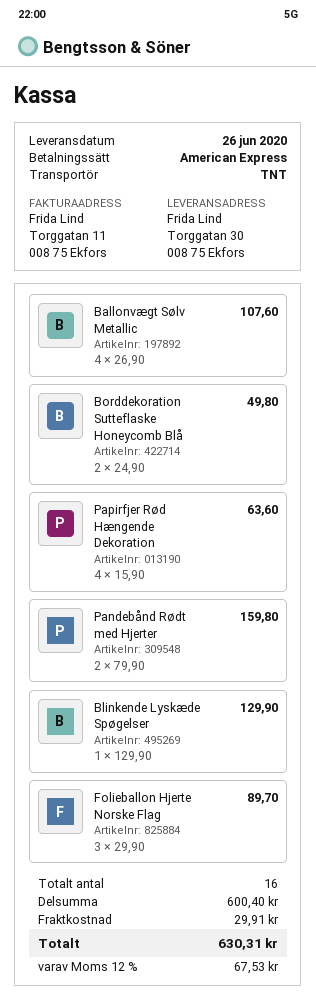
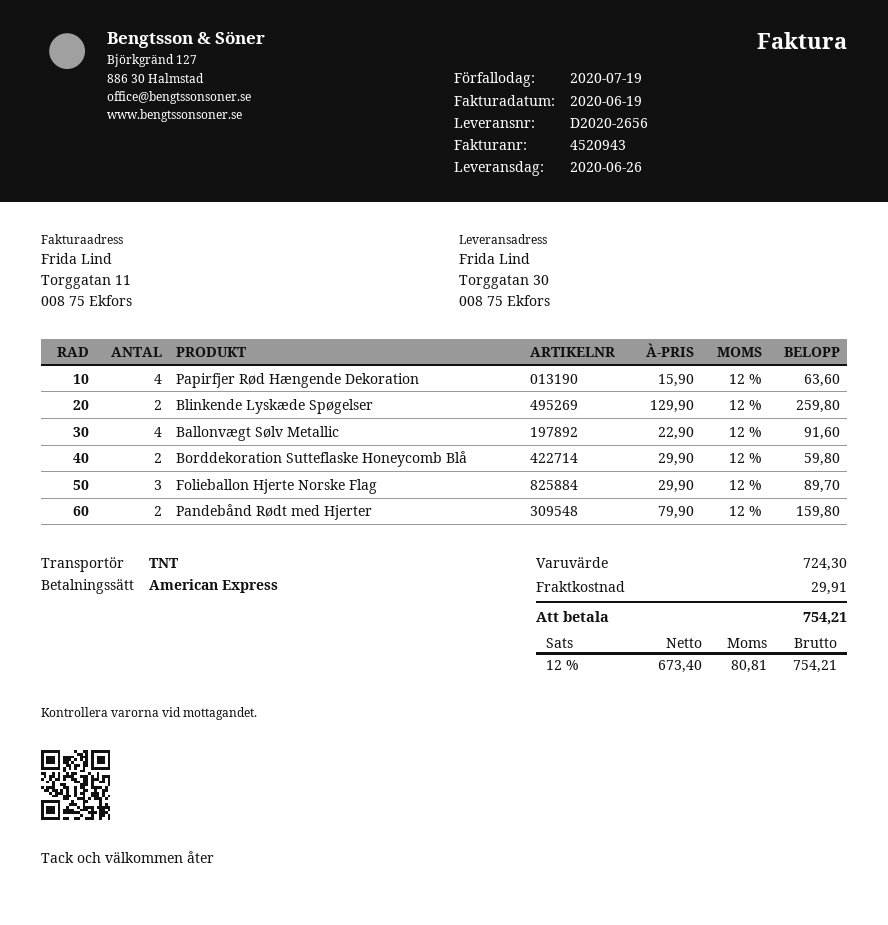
Ballonvægt Sølv Metallic: 4 x 26.90 = 107.60 -> 4 x 22.90 = 91.60
Borddekoration Sutteflaske Honeycomb Blå: 2 x 24.90 = 49.80 -> 2 x 29.90 = 59.80
Blinkende Lyskæde Spøgelser: 1 x 129.90 = 129.90 -> 2 x 129.90 = 259.80
subtotal: 600.40 -> 724.30
tax: 12% = 67.53 -> 12% = 80.81
total: 630.31 -> 754.21

